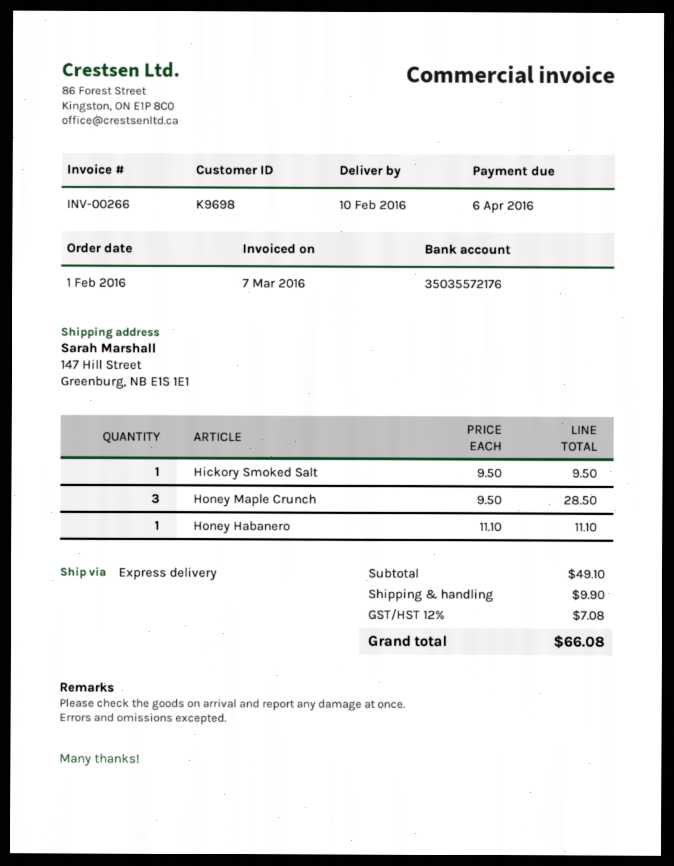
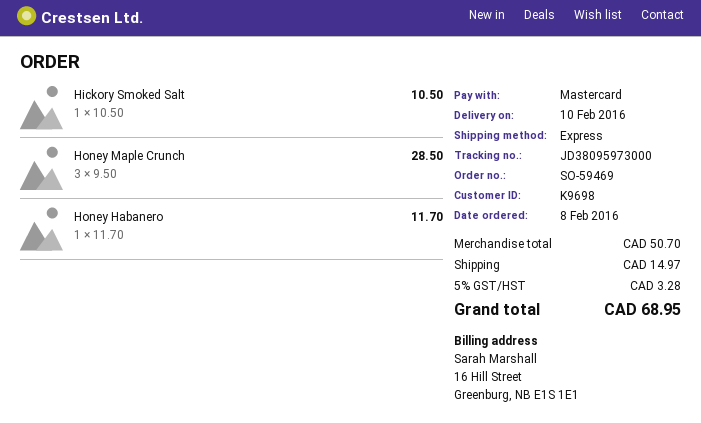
order date: 2016-02-01 -> 2016-02-08
Hickory Smoked Salt: 1 x 9.50 = 9.50 -> 1 x 10.50 = 10.50
Honey Habanero: 1 x 11.10 = 11.10 -> 1 x 11.70 = 11.70
subtotal: 49.10 -> 50.70
shipping: 9.90 -> 14.97
tax: 12% = 7.08 -> 5% = 3.28
total: 66.08 -> 68.95

